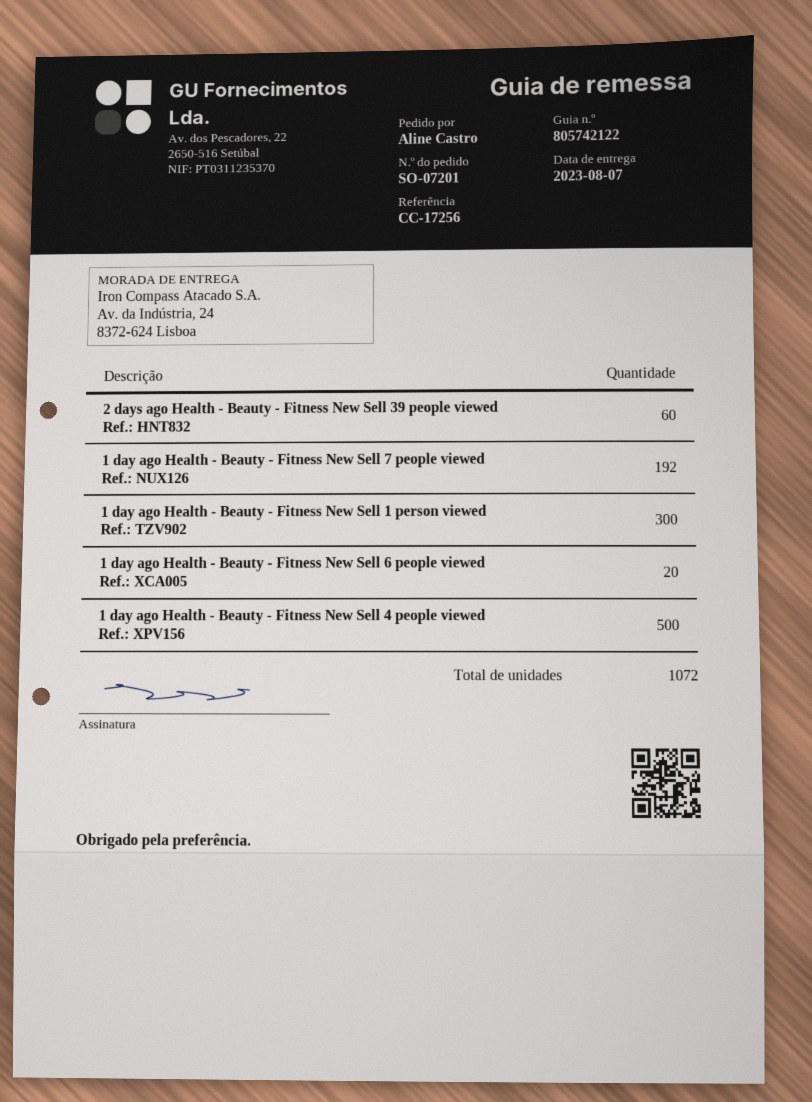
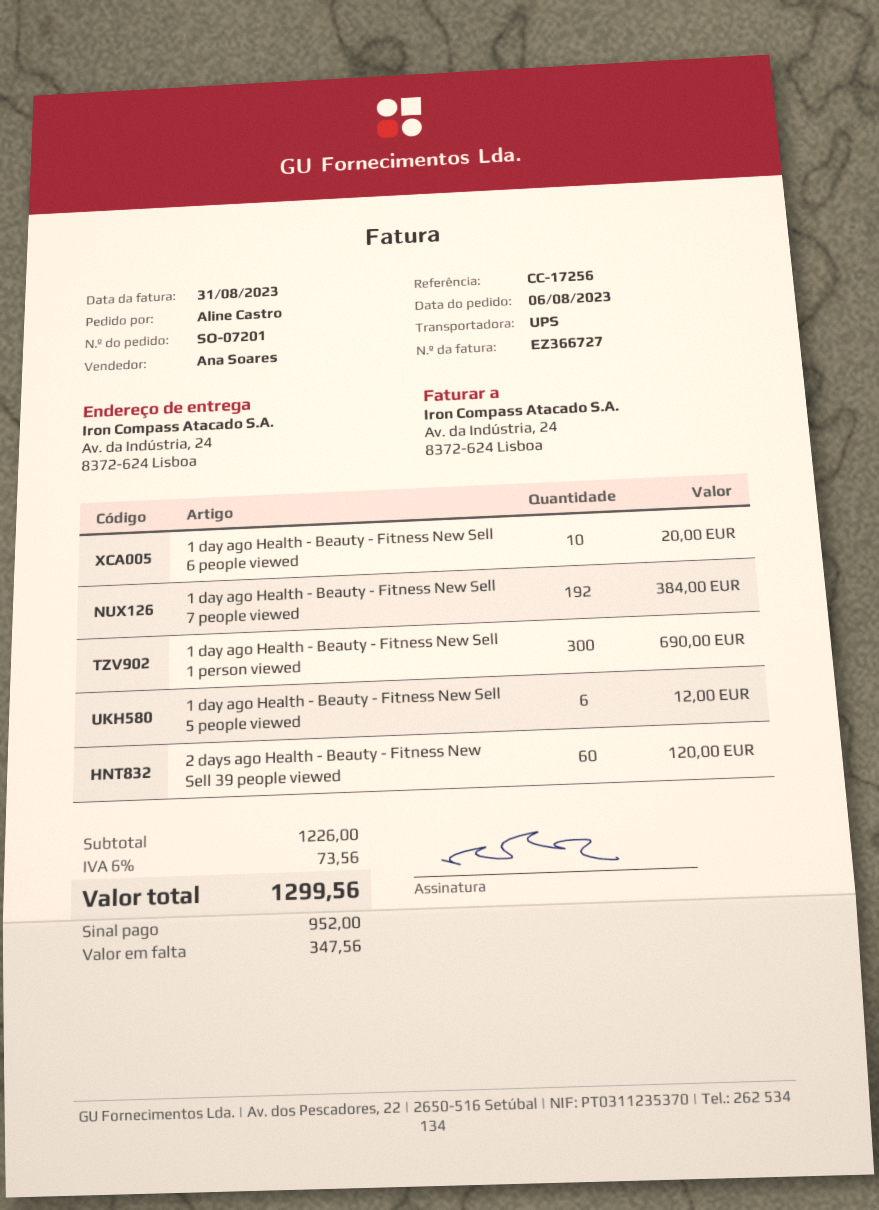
1 day ago Health - Beauty - Fitness New Sell 6 people viewed: 20 -> 10
1 day ago Health - Beauty - Fitness New Sell 4 people viewed: 500 -> none
1 day ago Health - Beauty - Fitness New Sell 5 people viewed: none -> 6

